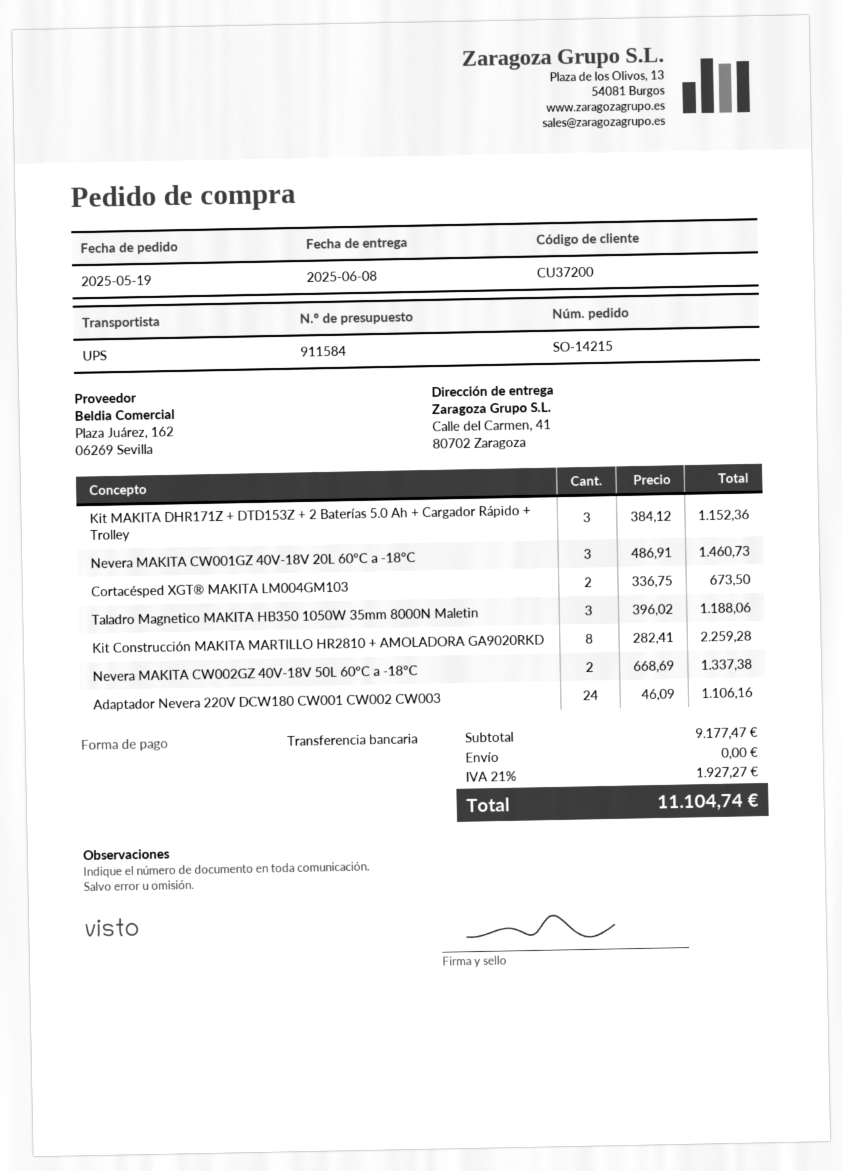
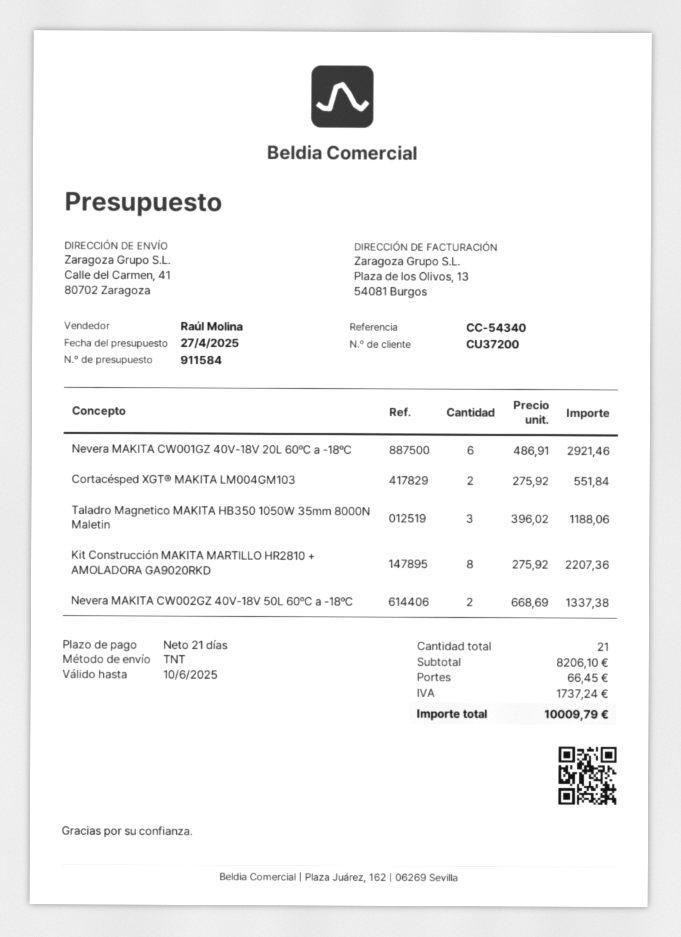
shipping method: UPS -> TNT
Kit MAKITA DHR171Z + DTD153Z + 2 Baterías 5.0 Ah + Cargador Rápido + Trolley: 3 x 384.12 = 1152.36 -> none
Nevera MAKITA CW001GZ 40V-18V 20L 60ºC a -18ºC: 3 x 486.91 = 1460.73 -> 6 x 486.91 = 2921.46
Cortacésped XGT® MAKITA LM004GM103: 2 x 336.75 = 673.50 -> 2 x 275.92 = 551.84
Kit Construcción MAKITA MARTILLO HR2810 + AMOLADORA GA9020RKD: 8 x 282.41 = 2259.28 -> 8 x 275.92 = 2207.36
Adaptador Nevera 220V DCW180 CW001 CW002 CW003: 24 x 46.09 = 1106.16 -> none
subtotal: 9177.47 -> 8206.10
shipping: 0.00 -> 66.45
tax: 1927.27 -> 1737.24
total: 11104.74 -> 10009.79

